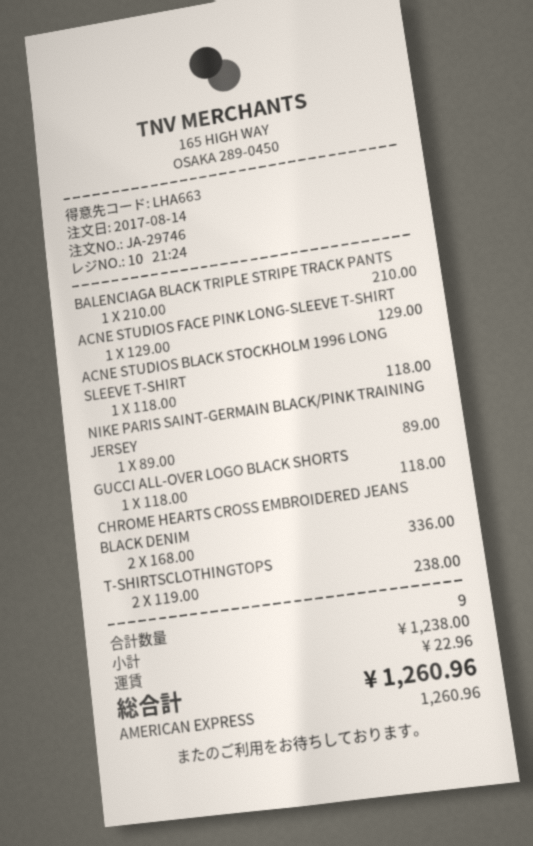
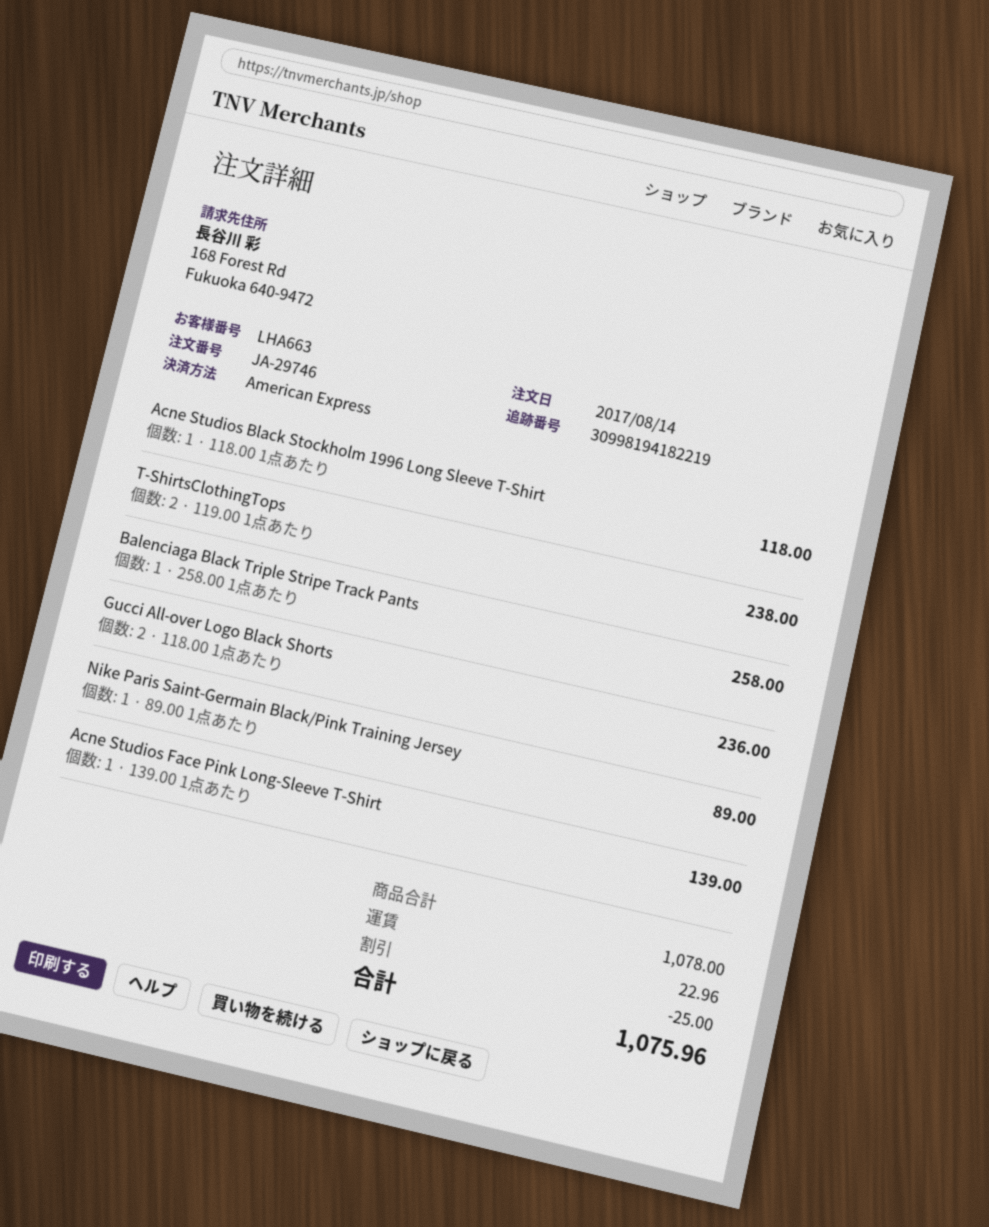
BALENCIAGA BLACK TRIPLE STRIPE TRACK PANTS: 1 x 210.00 = 210.00 -> 1 x 258.00 = 258.00
ACNE STUDIOS FACE PINK LONG-SLEEVE T-SHIRT: 1 x 129.00 = 129.00 -> 1 x 139.00 = 139.00
GUCCI ALL-OVER LOGO BLACK SHORTS: 1 x 118.00 = 118.00 -> 2 x 118.00 = 236.00
CHROME HEARTS CROSS EMBROIDERED JEANS BLACK DENIM: 2 x 168.00 = 336.00 -> none
subtotal: 1238.00 -> 1078.00
discount: none -> 25.00
total: 1260.96 -> 1075.96

